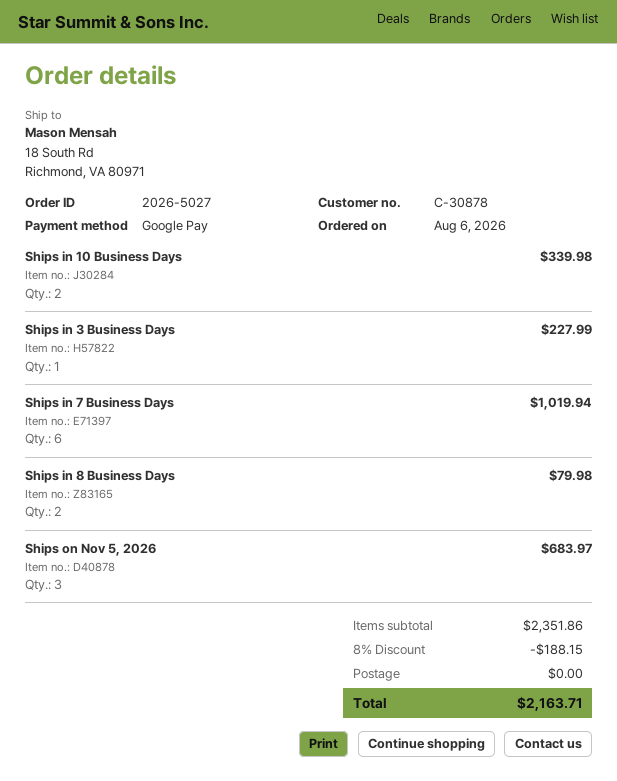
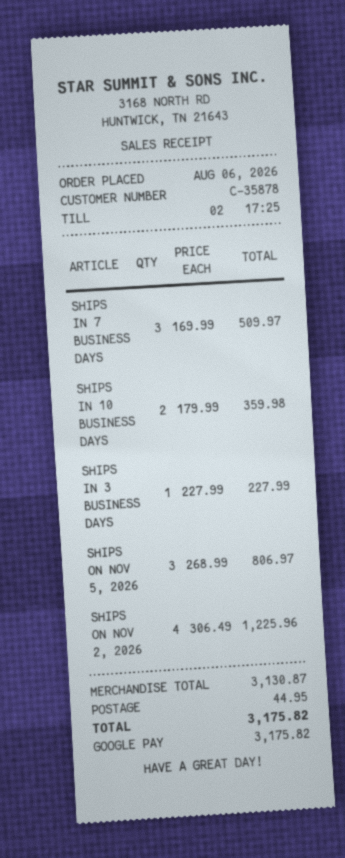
customer number: C-30878 -> C-35878
Ships in 10 Business Days: 2 for 339.98 -> 2 for 359.98
Ships in 7 Business Days: 6 for 1019.94 -> 3 for 509.97
Ships in 8 Business Days: 2 for 79.98 -> none
Ships on Nov 5, 2026: 3 for 683.97 -> 3 for 806.97
SHIPS ON NOV 2, 2026: none -> 4 for 1225.96
subtotal: 2351.86 -> 3130.87
discount: 8% = 188.15 -> none
shipping: 0.00 -> 44.95
total: 2163.71 -> 3175.82

